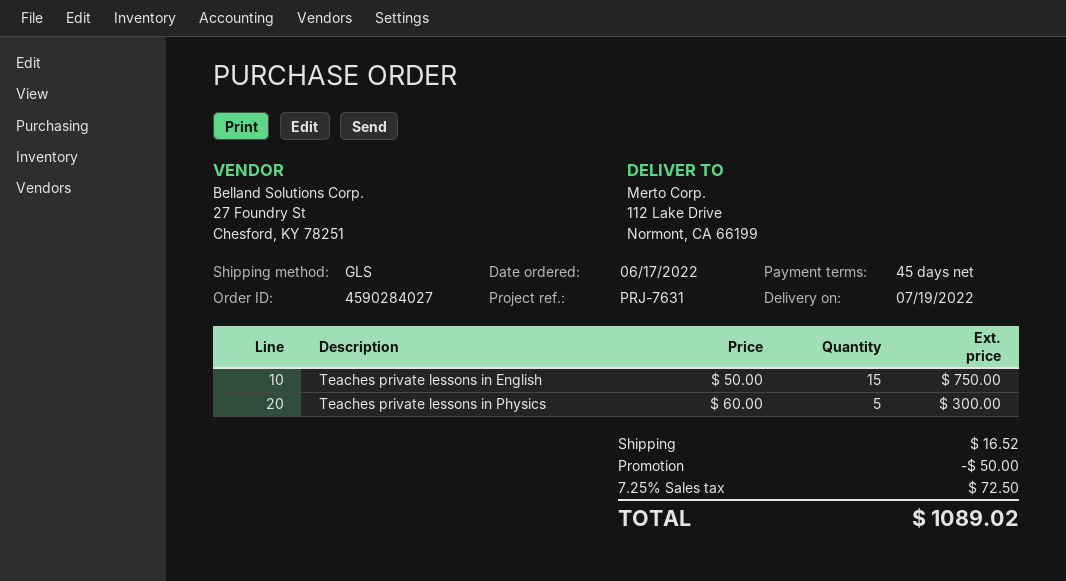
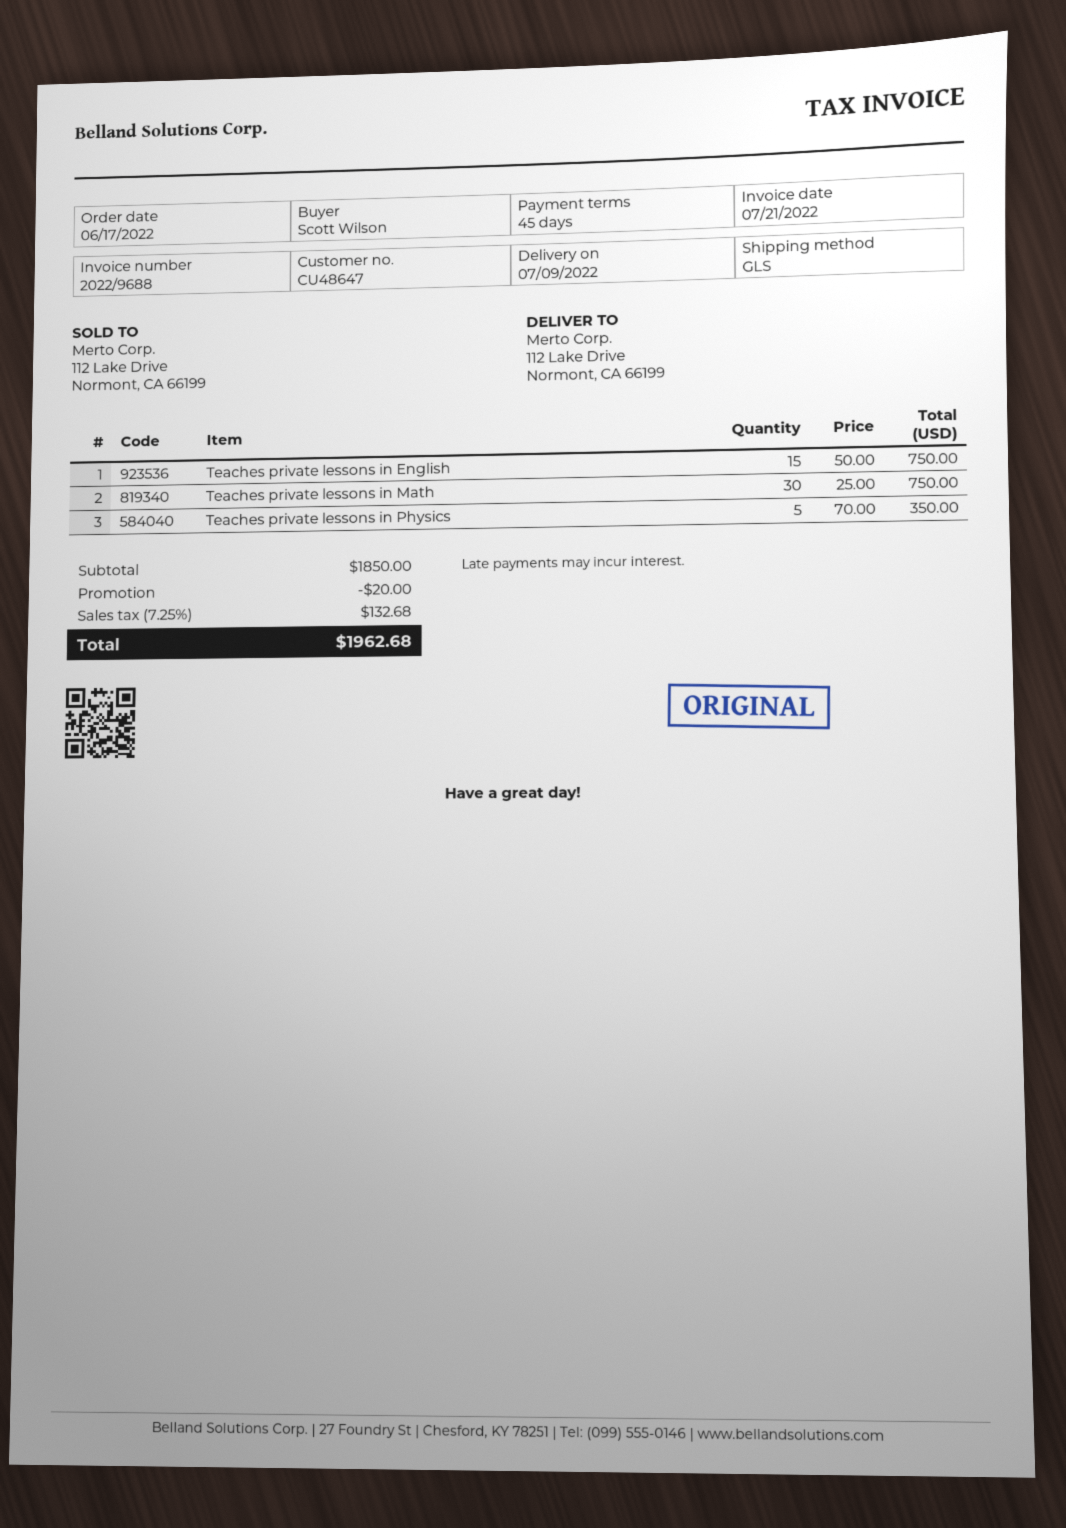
delivery date: 2022-07-19 -> 2022-07-09
Teaches private lessons in Physics: 5 x 60.00 = 300.00 -> 5 x 70.00 = 350.00
Teaches private lessons in Math: none -> 30 x 25.00 = 750.00
discount: 50.00 -> 20.00
shipping: 16.52 -> none
tax: 7.25% = 72.50 -> 7.25% = 132.68
total: 1089.02 -> 1962.68

